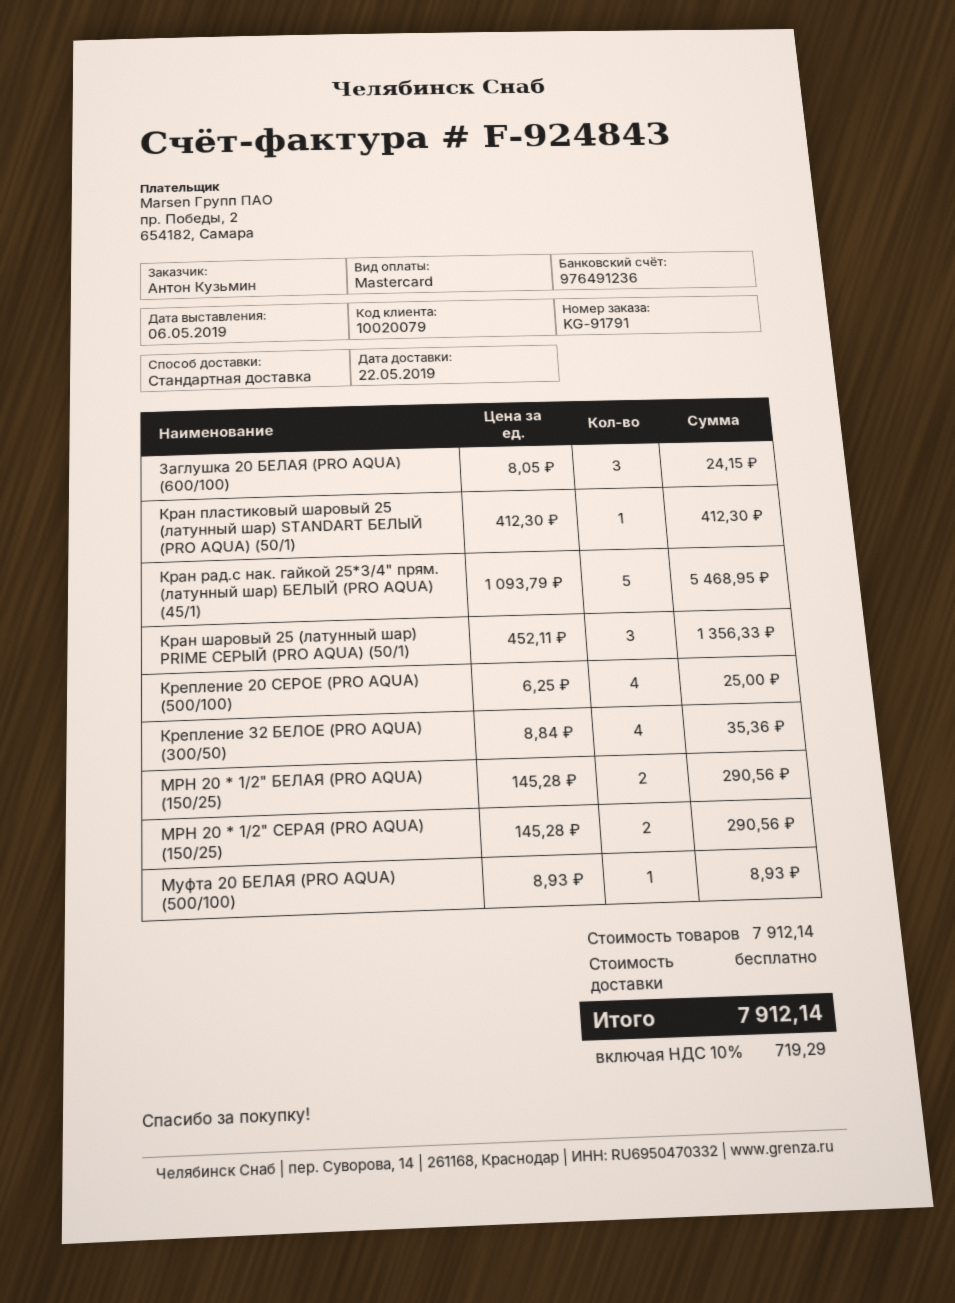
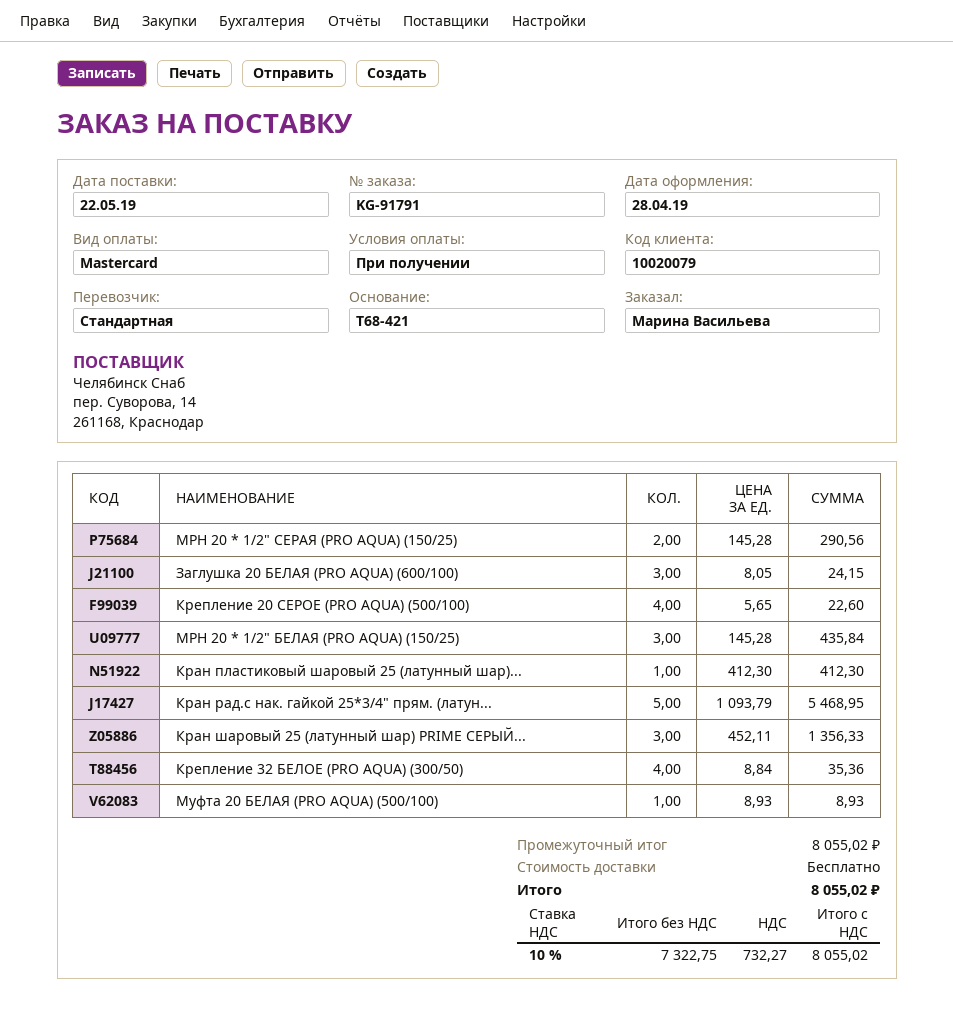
ordered by: Антон Кузьмин -> Марина Васильева
Крепление 20 СЕРОЕ (PRO AQUA) (500/100): 4 x 6.25 = 25.00 -> 4 x 5.65 = 22.60
МРН 20 * 1/2" БЕЛАЯ (PRO AQUA) (150/25): 2 x 145.28 = 290.56 -> 3 x 145.28 = 435.84
subtotal: 7912.14 -> 8055.02
tax: 10% = 719.29 -> 10% = 732.27
total: 7912.14 -> 8055.02

